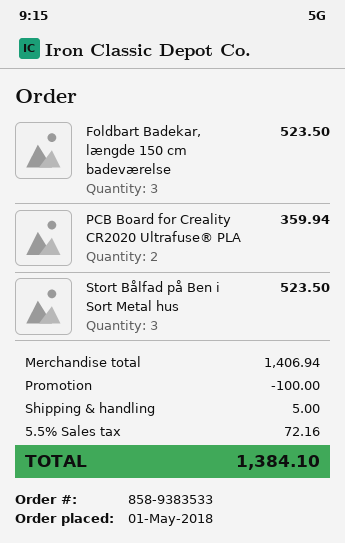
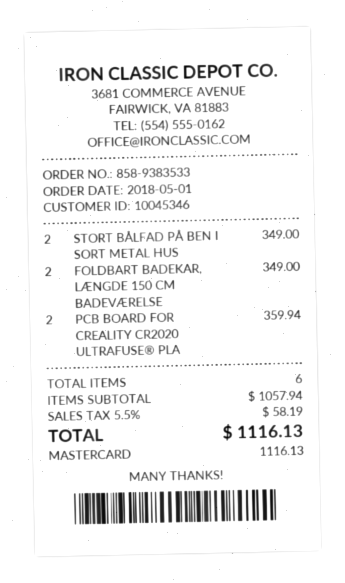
Foldbart Badekar, længde 150 cm badeværelse: 3 for 523.50 -> 2 for 349.00
Stort Bålfad på Ben i Sort Metal hus: 3 for 523.50 -> 2 for 349.00
subtotal: 1406.94 -> 1057.94
discount: 100.00 -> none
shipping: 5.00 -> none
tax: 5.5% = 72.16 -> 5.5% = 58.19
total: 1384.10 -> 1116.13

